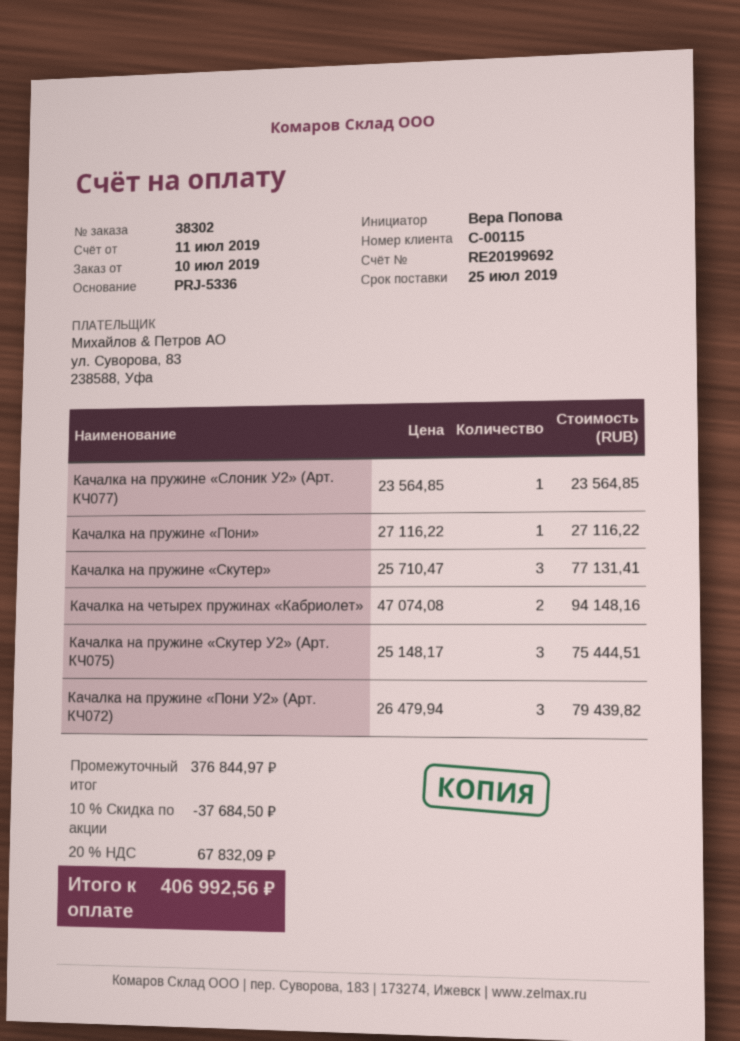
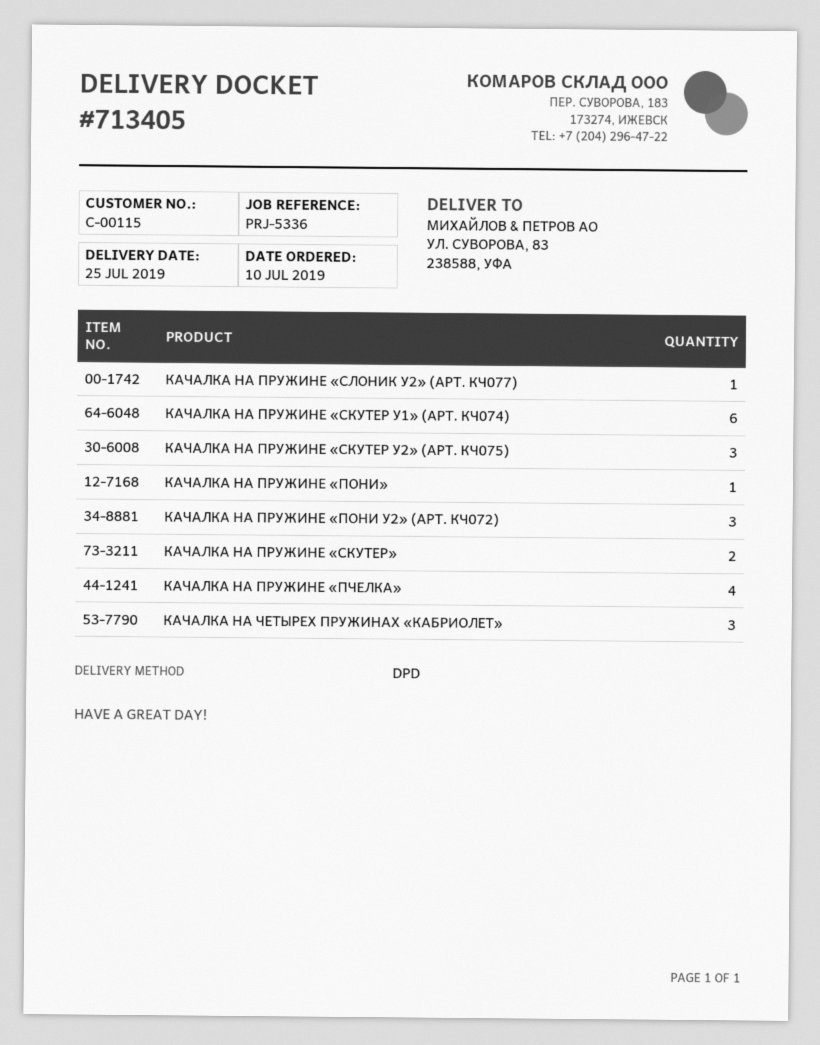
Качалка на пружине «Скутер»: 3 -> 2
Качалка на четырех пружинах «Кабриолет»: 2 -> 3
КАЧАЛКА НА ПРУЖИНЕ «СКУТЕР У1» (АРТ. КЧ074): none -> 6
КАЧАЛКА НА ПРУЖИНЕ «ПЧЕЛКА»: none -> 4

